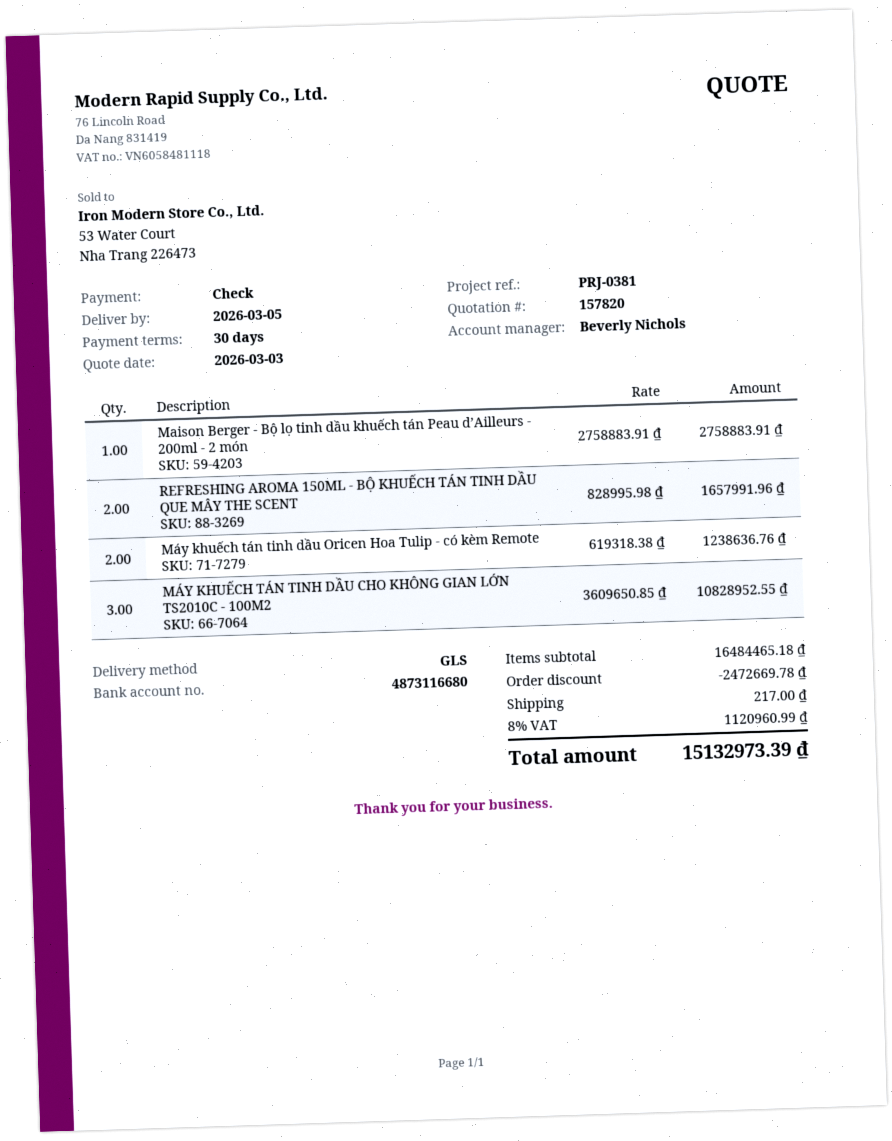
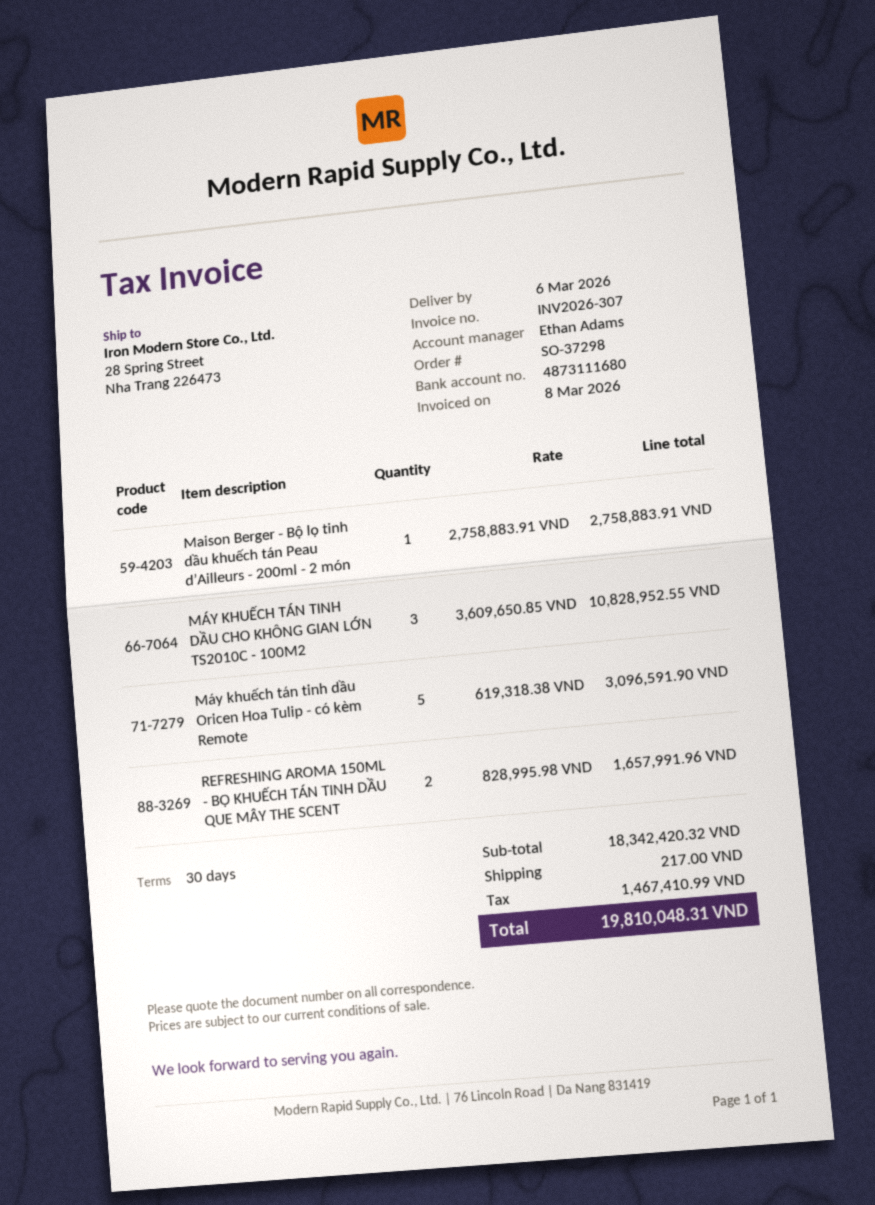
delivery date: 2026-03-05 -> 2026-03-06
sales rep: Beverly Nichols -> Ethan Adams
bank account: 4873116680 -> 4873111680
Máy khuếch tán tinh dầu Oricen Hoa Tulip - có kèm Remote: 2 x 619318.38 = 1238636.76 -> 5 x 619318.38 = 3096591.90
subtotal: 16484465.18 -> 18342420.32
discount: 2472669.78 -> none
tax: 1120960.99 -> 1467410.99
total: 15132973.39 -> 19810048.31

